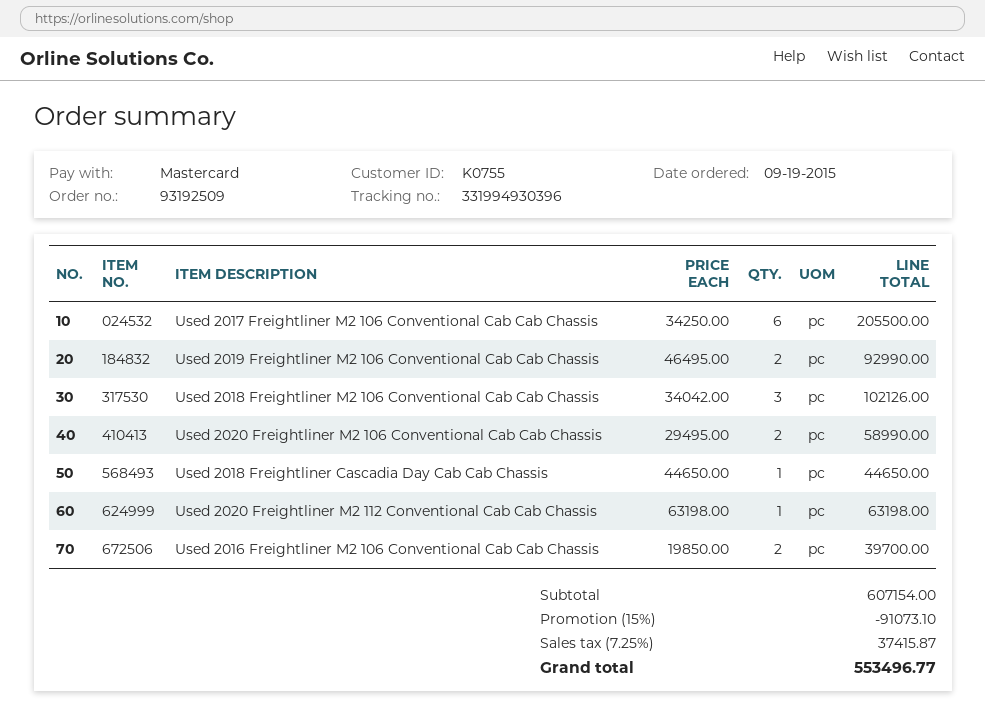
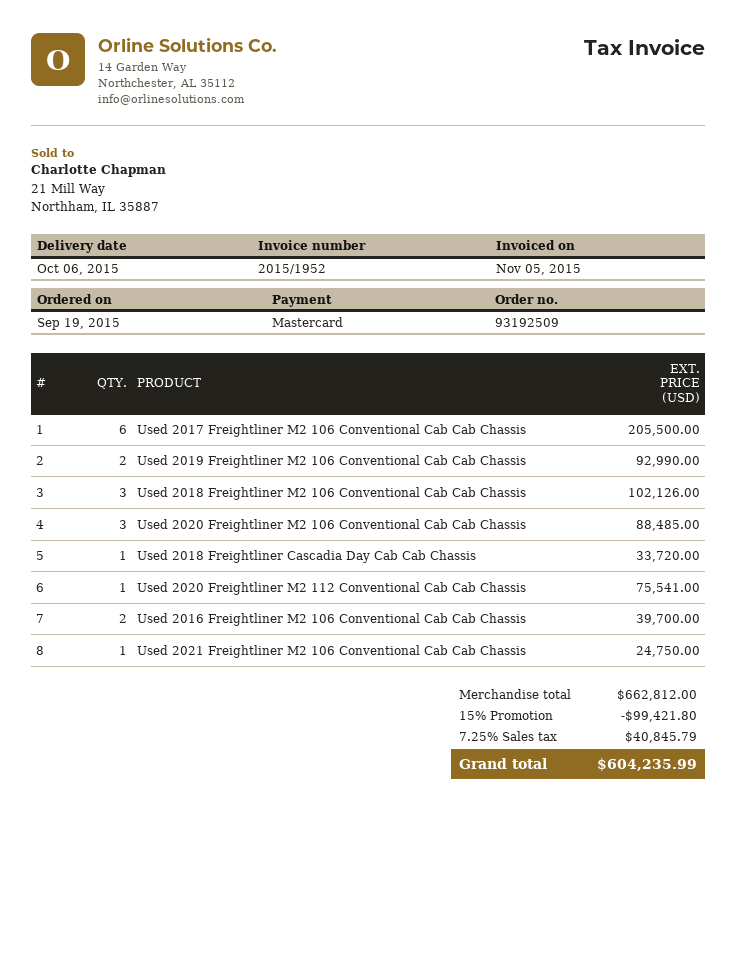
Used 2020 Freightliner M2 106 Conventional Cab Cab Chassis: 2 for 58990.00 -> 3 for 88485.00
Used 2018 Freightliner Cascadia Day Cab Cab Chassis: 1 for 44650.00 -> 1 for 33720.00
Used 2020 Freightliner M2 112 Conventional Cab Cab Chassis: 1 for 63198.00 -> 1 for 75541.00
Used 2021 Freightliner M2 106 Conventional Cab Cab Chassis: none -> 1 for 24750.00
subtotal: 607154.00 -> 662812.00
discount: 15% = 91073.10 -> 15% = 99421.80
tax: 7.25% = 37415.87 -> 7.25% = 40845.79
total: 553496.77 -> 604235.99

